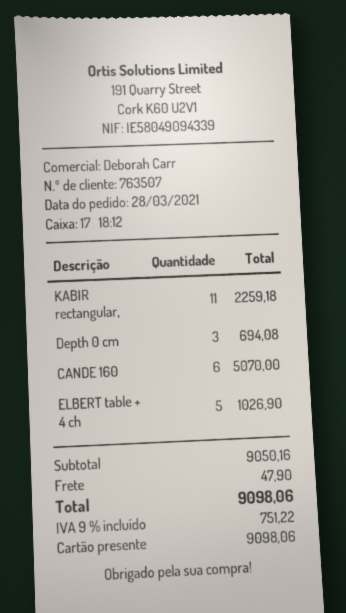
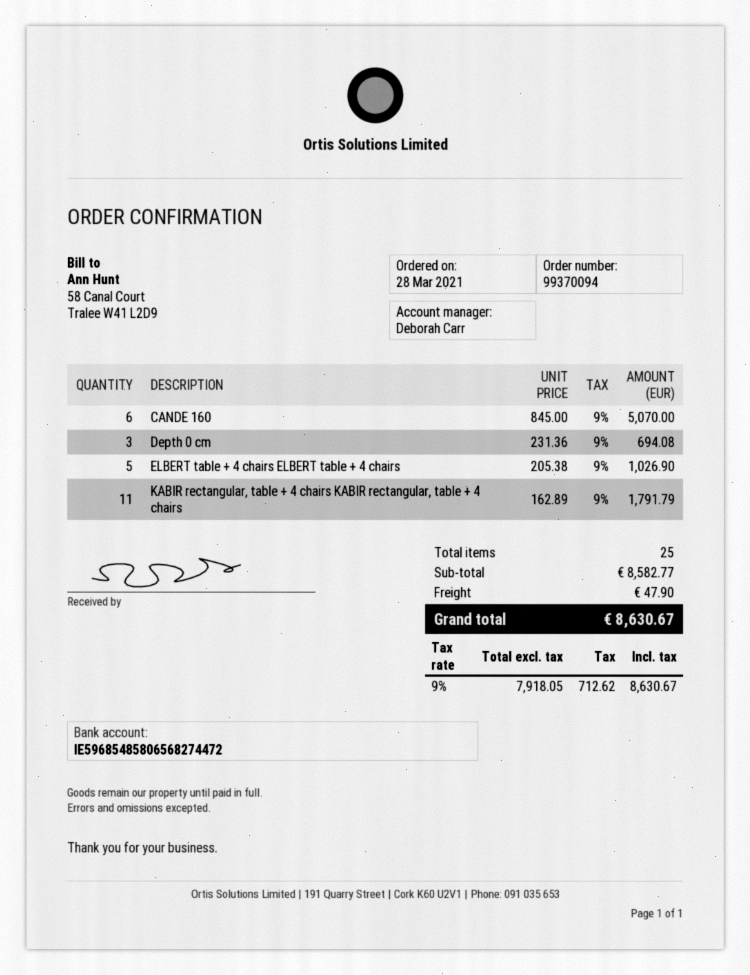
KABIR rectangular,: 11 for 2259.18 -> 11 for 1791.79
subtotal: 9050.16 -> 8582.77
tax: 9% = 751.22 -> 9% = 712.62
total: 9098.06 -> 8630.67

